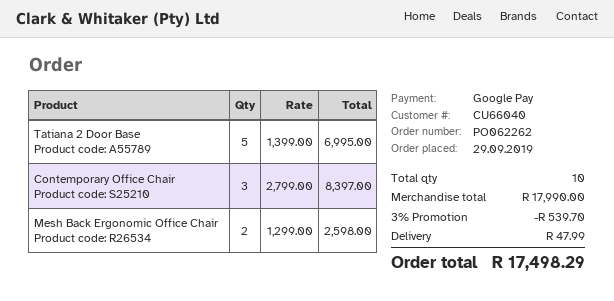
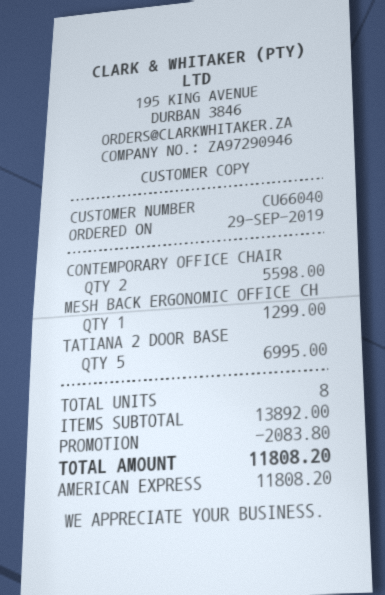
payment method: Google Pay -> American Express
Contemporary Office Chair: 3 for 8397.00 -> 2 for 5598.00
Mesh Back Ergonomic Office Chair: 2 for 2598.00 -> 1 for 1299.00
total quantity: 10 -> 8
subtotal: 17990.00 -> 13892.00
discount: 539.70 -> 2083.80
shipping: 47.99 -> none
total: 17498.29 -> 11808.20

